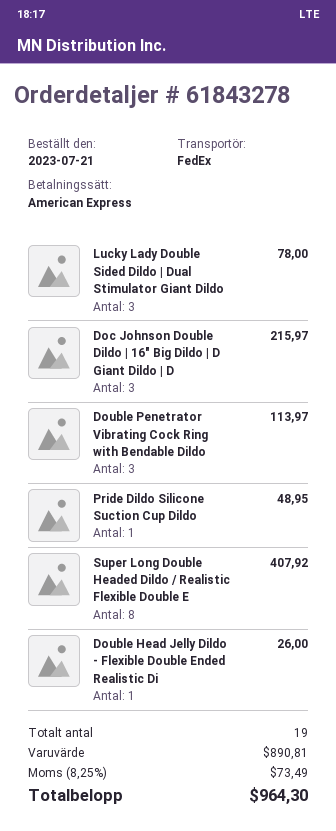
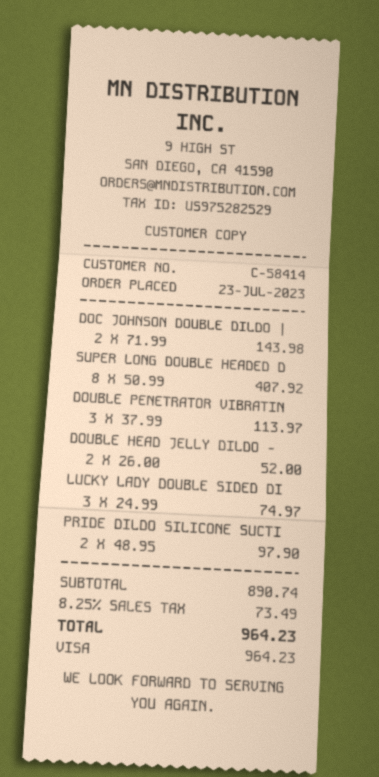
order date: 2023-07-21 -> 2023-07-23
payment method: American Express -> Visa
Lucky Lady Double Sided Dildo | Dual Stimulator Giant Dildo: 3 for 78.00 -> 3 for 74.97
Doc Johnson Double Dildo | 16" Big Dildo | D Giant Dildo | D: 3 for 215.97 -> 2 for 143.98
Pride Dildo Silicone Suction Cup Dildo: 1 for 48.95 -> 2 for 97.90
Double Head Jelly Dildo - Flexible Double Ended Realistic Di: 1 for 26.00 -> 2 for 52.00
subtotal: 890.81 -> 890.74
total: 964.30 -> 964.23

